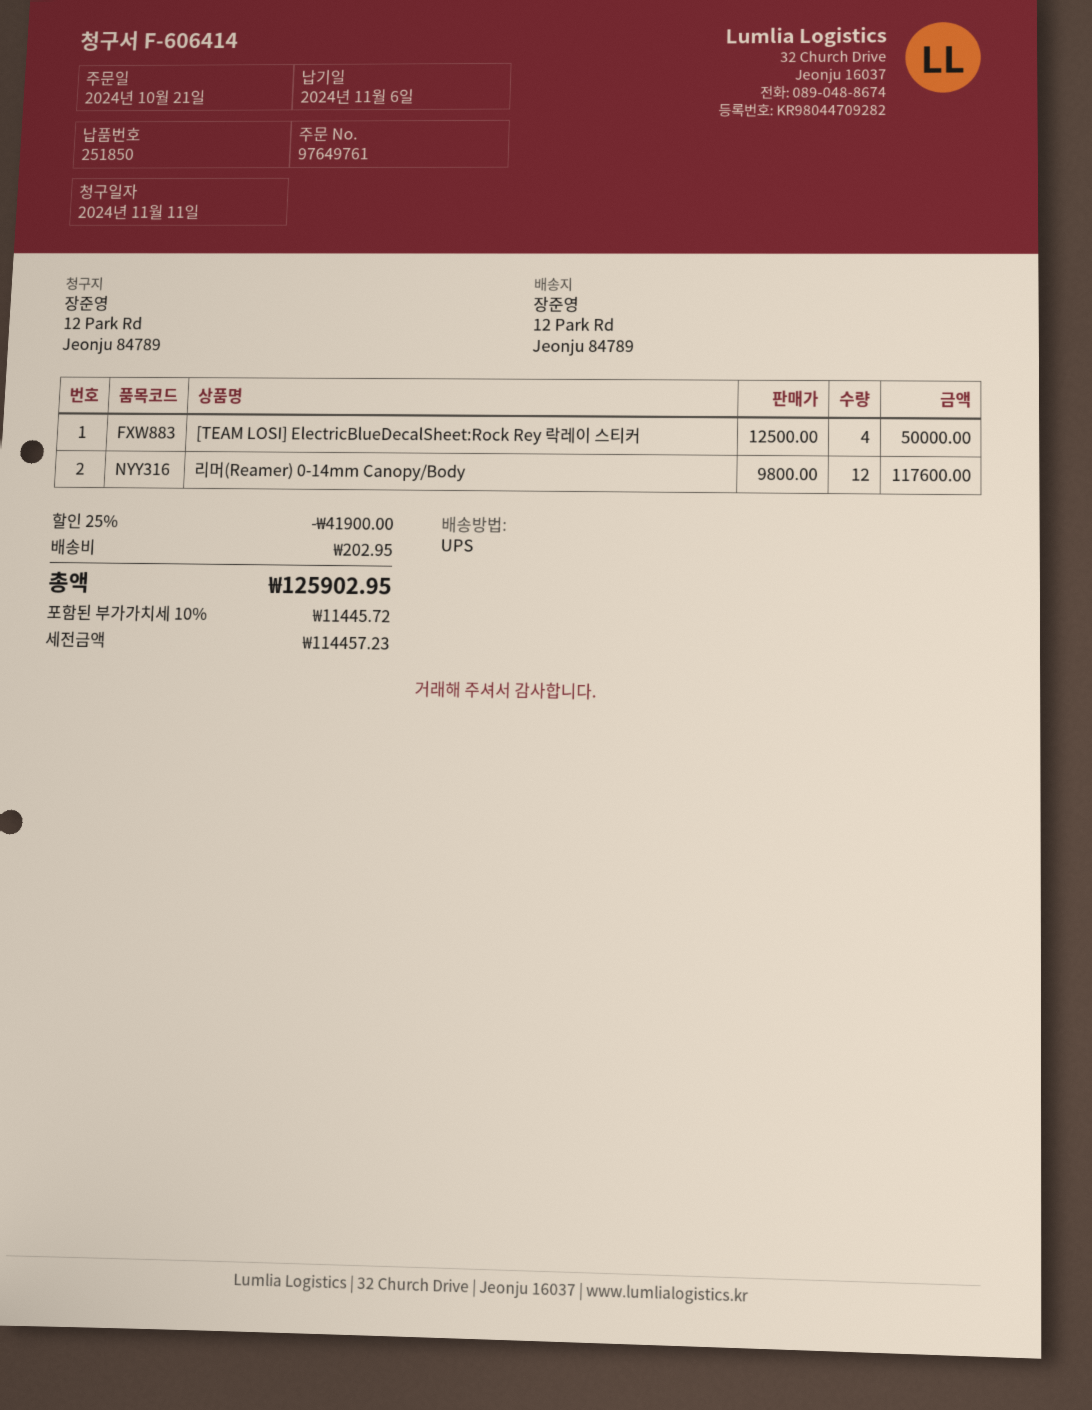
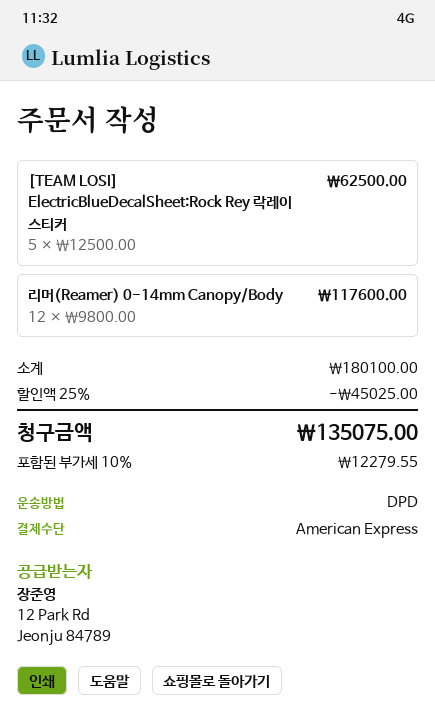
shipping method: UPS -> DPD
[TEAM LOSI] ElectricBlueDecalSheet:Rock Rey 락레이 스티커: 4 x 12500.00 = 50000.00 -> 5 x 12500.00 = 62500.00
discount: 25% = 41900.00 -> 25% = 45025.00
shipping: 202.95 -> none
tax: 10% = 11445.72 -> 10% = 12279.55
total: 125902.95 -> 135075.00

